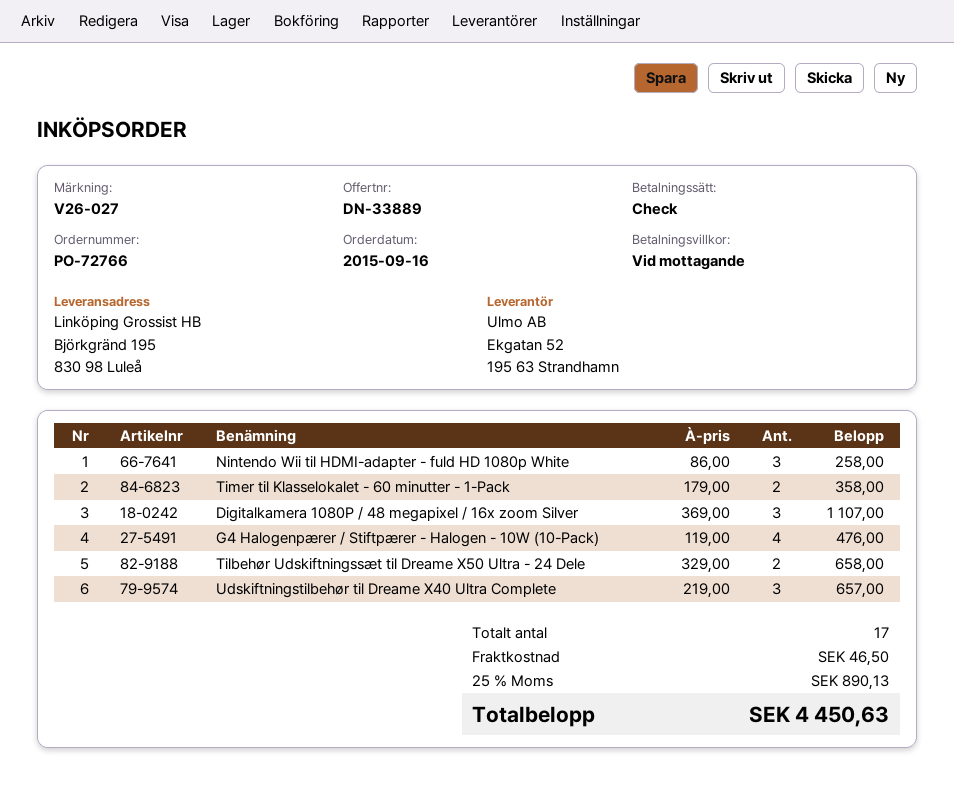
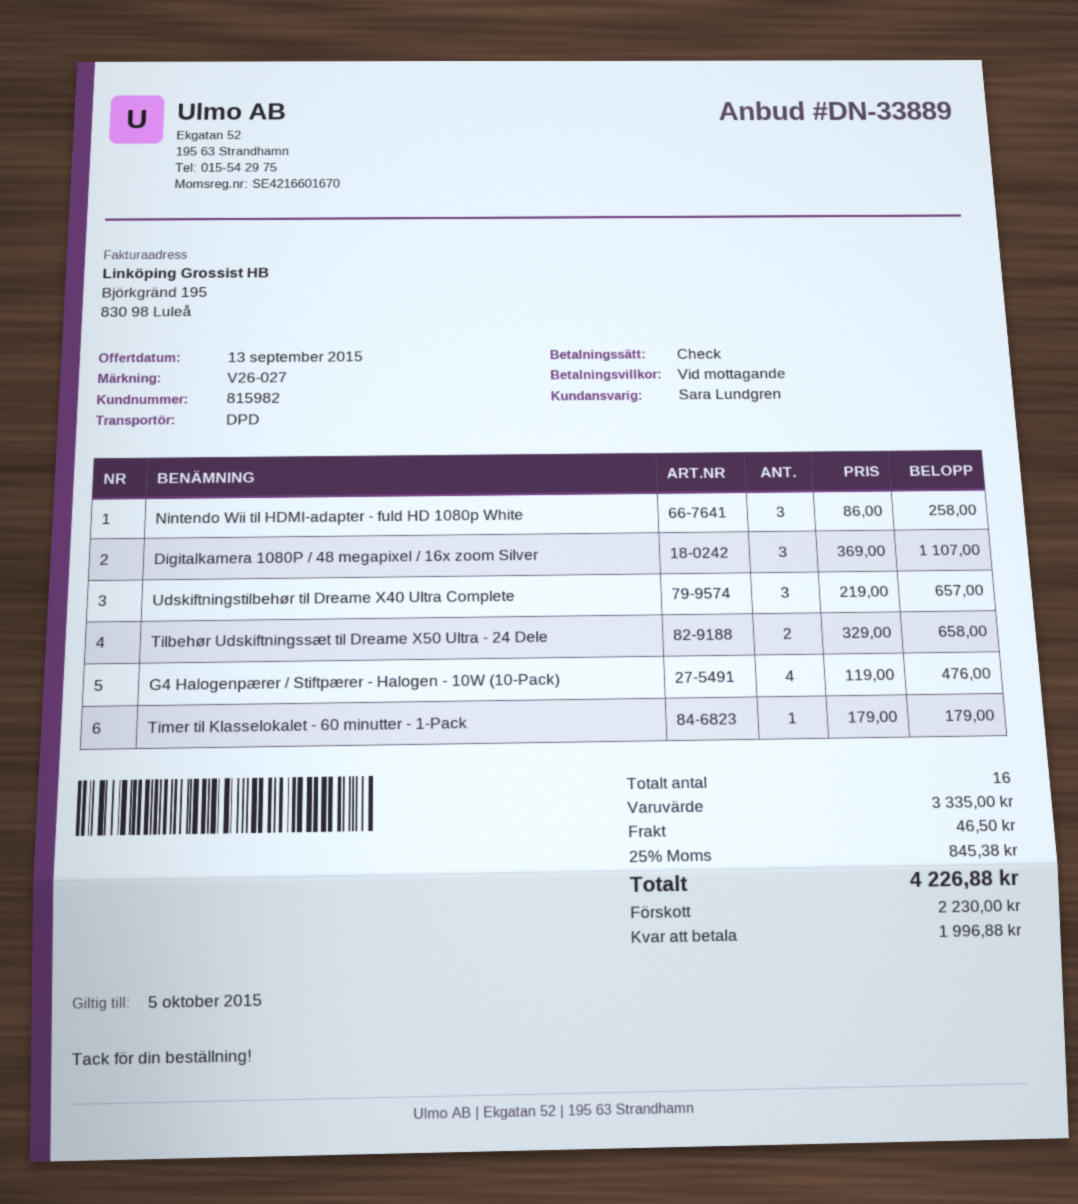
Timer til Klasselokalet - 60 minutter - 1-Pack: 2 x 179.00 = 358.00 -> 1 x 179.00 = 179.00
total quantity: 17 -> 16
tax: 25% = 890.13 -> 25% = 845.38
total: 4450.63 -> 4226.88

